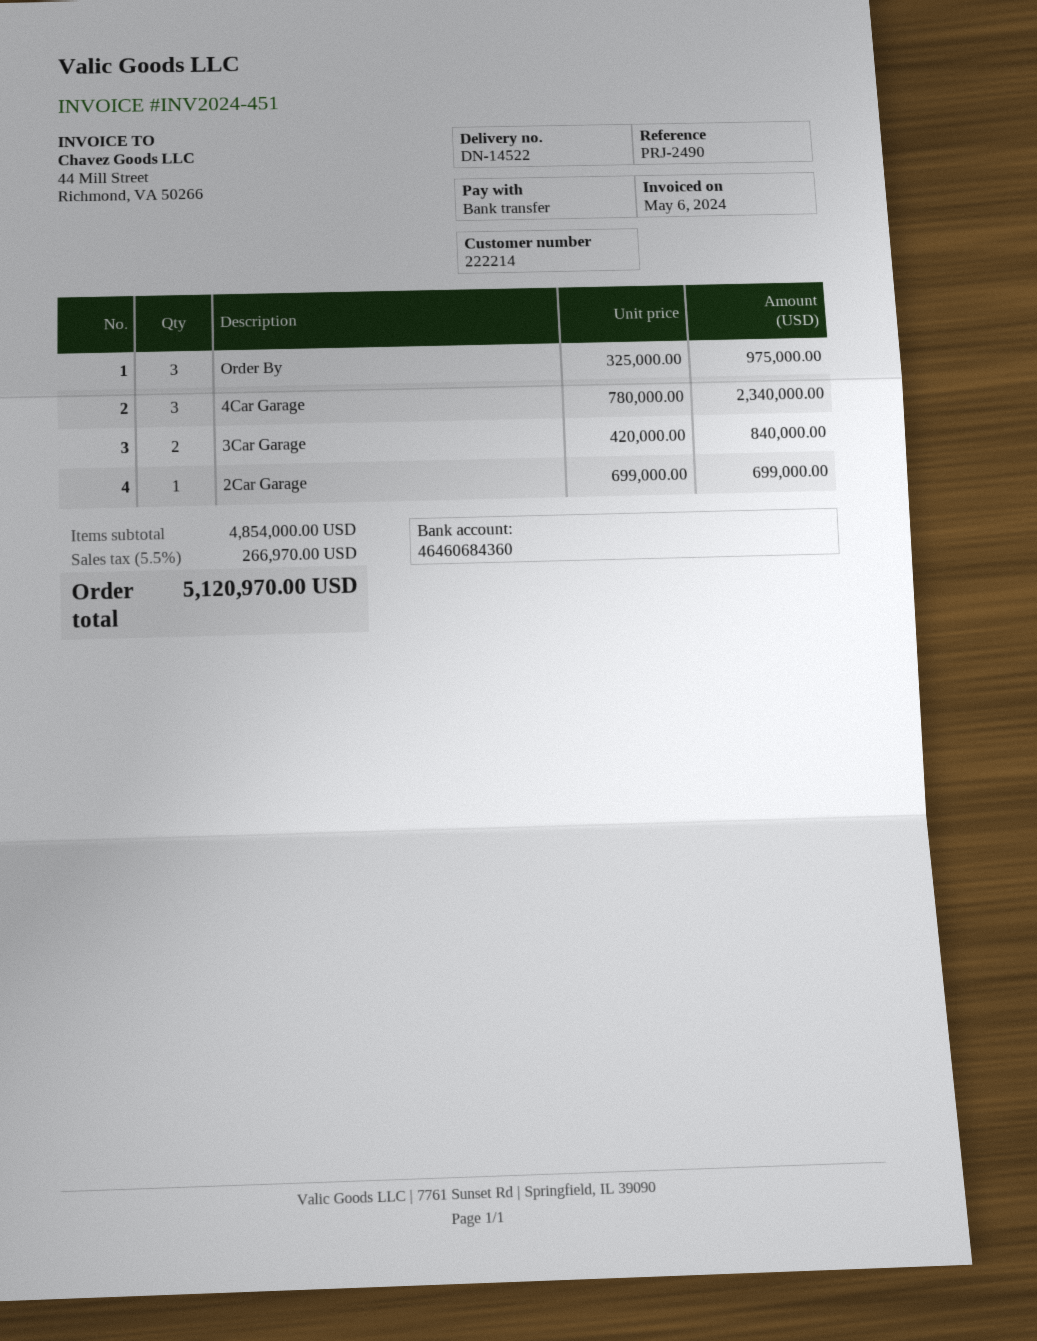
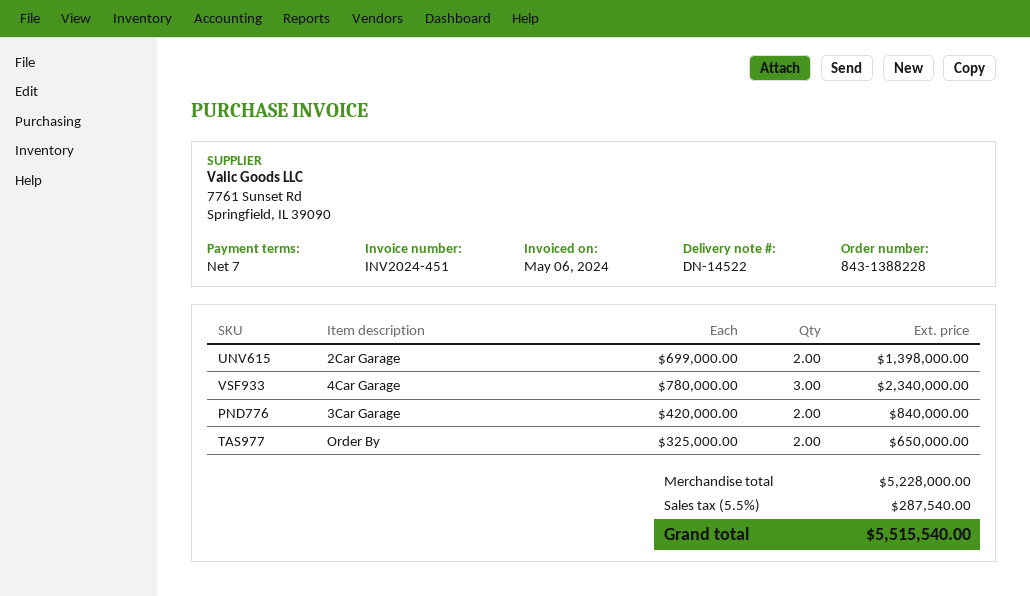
Order By: 3 x 325000.00 = 975000.00 -> 2 x 325000.00 = 650000.00
2Car Garage: 1 x 699000.00 = 699000.00 -> 2 x 699000.00 = 1398000.00
subtotal: 4854000.00 -> 5228000.00
tax: 5.5% = 266970.00 -> 5.5% = 287540.00
total: 5120970.00 -> 5515540.00

